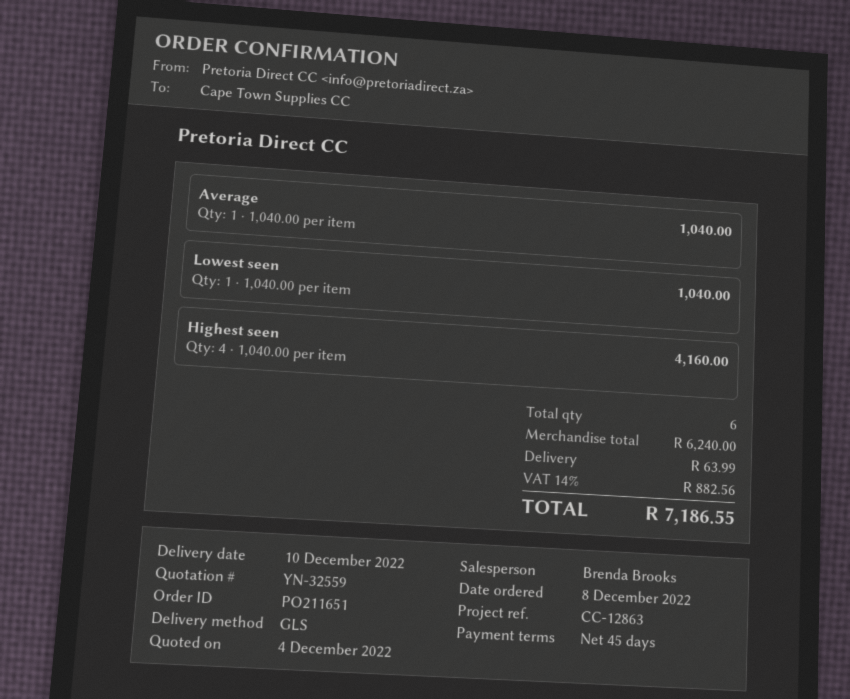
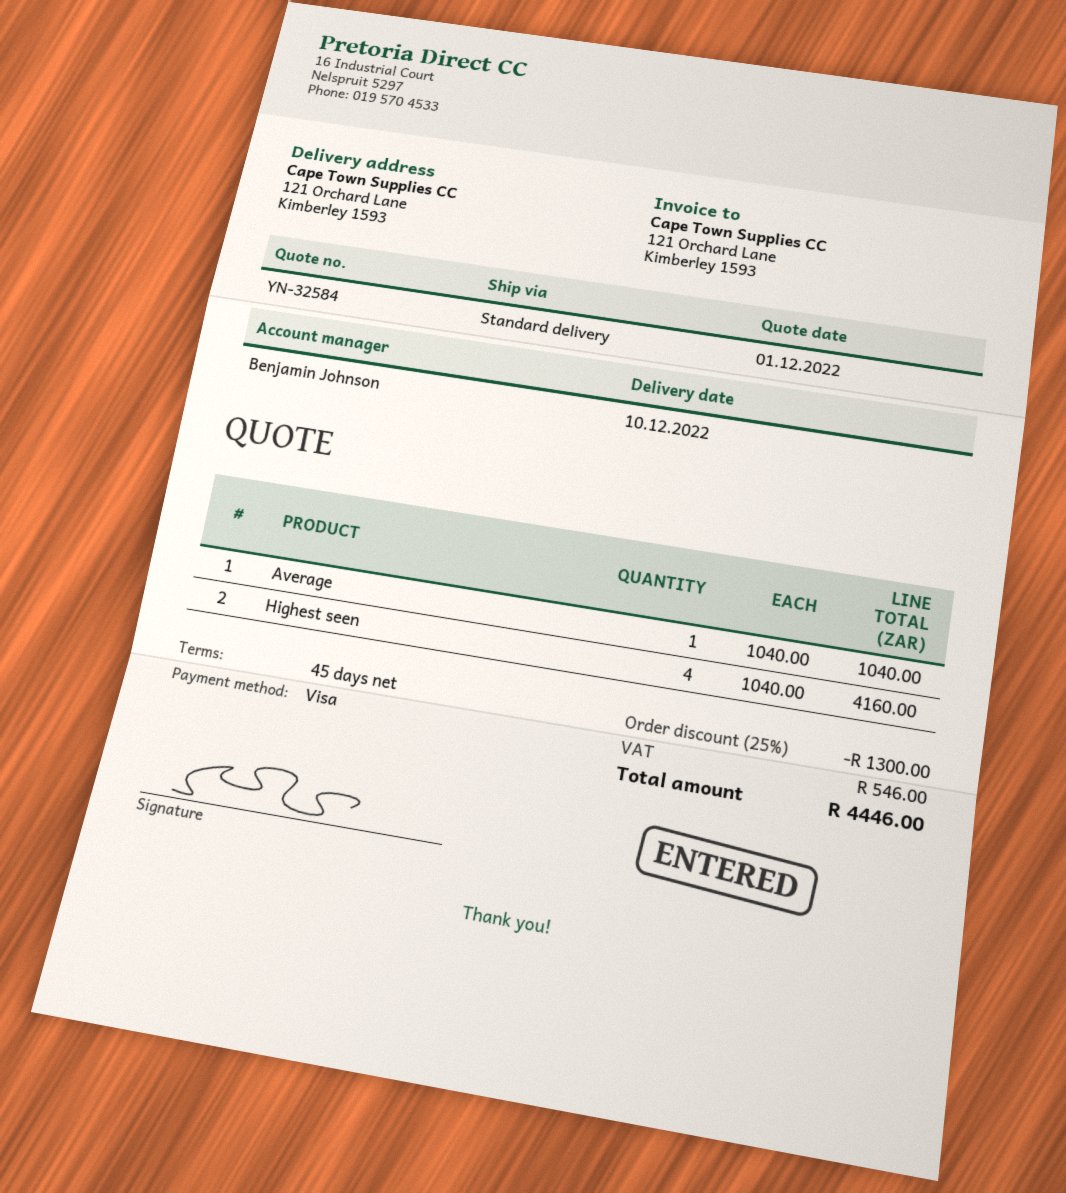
quote number: YN-32559 -> YN-32584
quote date: 2022-12-04 -> 2022-12-01
sales rep: Brenda Brooks -> Benjamin Johnson
shipping method: GLS -> standard
Lowest seen: 1 x 1040.00 = 1040.00 -> none
discount: none -> 25% = 1300.00
shipping: 63.99 -> none
tax: 882.56 -> 546.00
total: 7186.55 -> 4446.00

